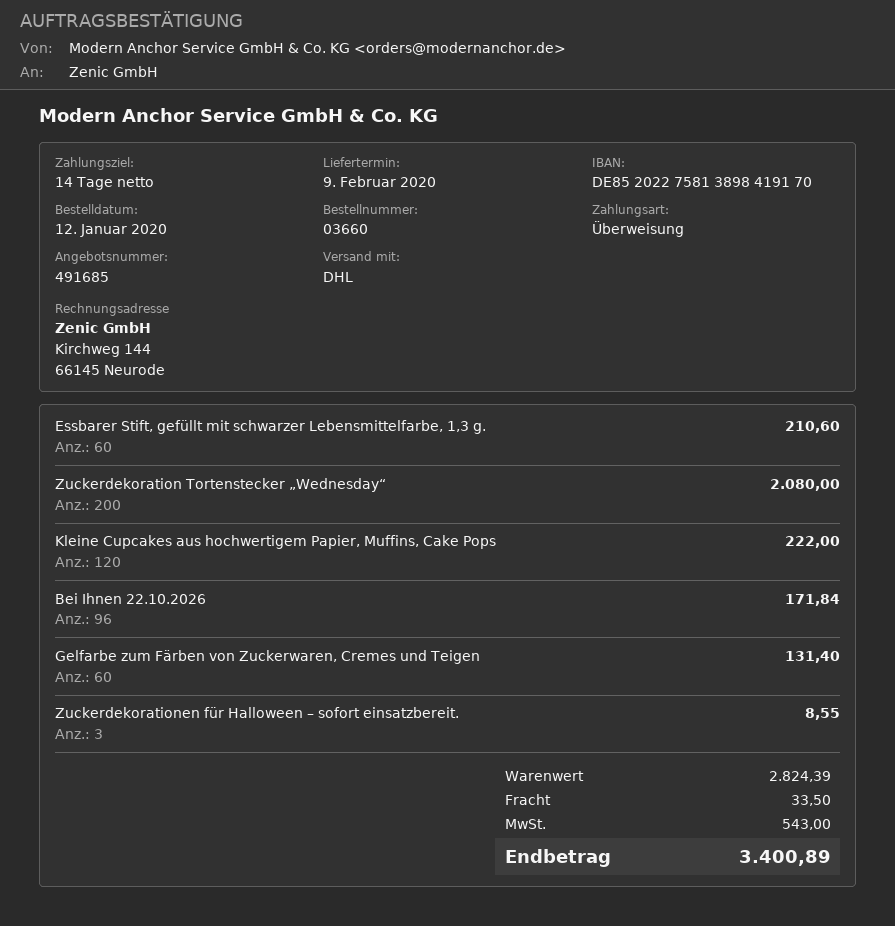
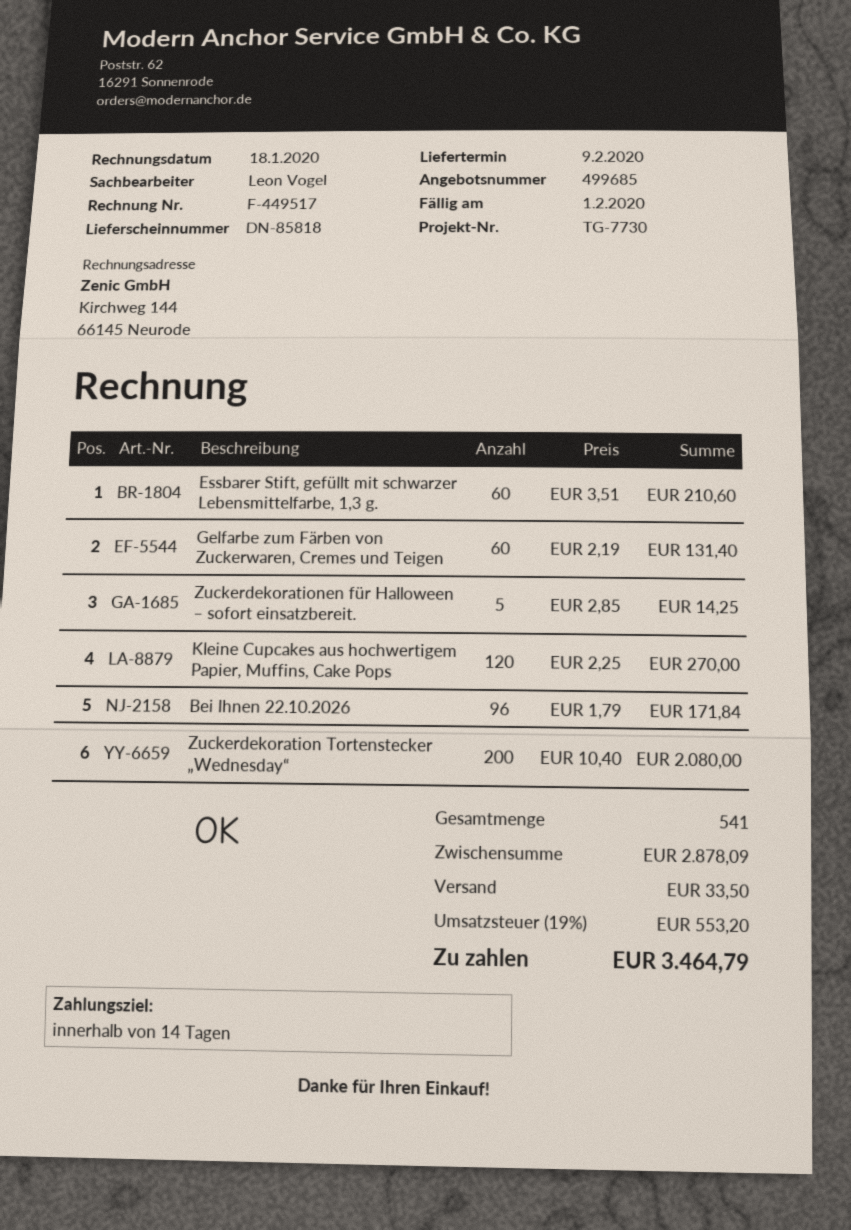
quote number: 491685 -> 499685
Kleine Cupcakes aus hochwertigem Papier, Muffins, Cake Pops: 120 for 222.00 -> 120 for 270.00
Zuckerdekorationen für Halloween – sofort einsatzbereit.: 3 for 8.55 -> 5 for 14.25
subtotal: 2824.39 -> 2878.09
tax: 543.00 -> 553.20
total: 3400.89 -> 3464.79

